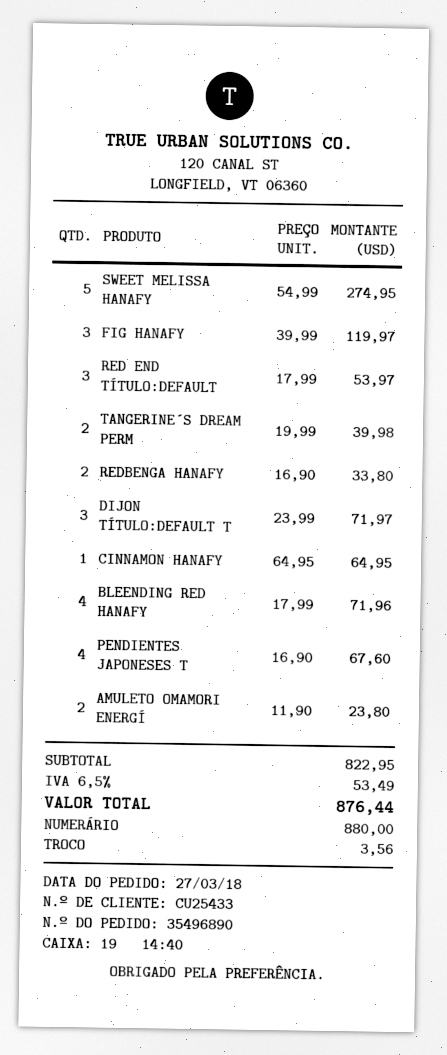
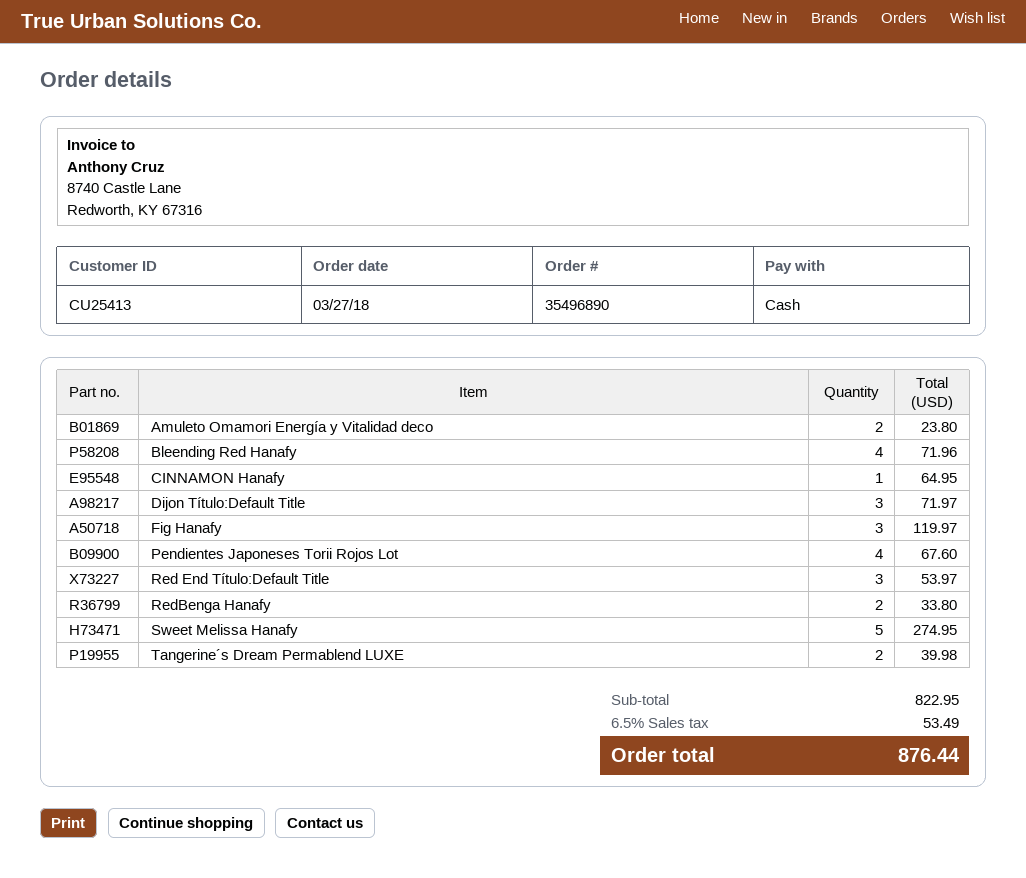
customer number: CU25433 -> CU25413

